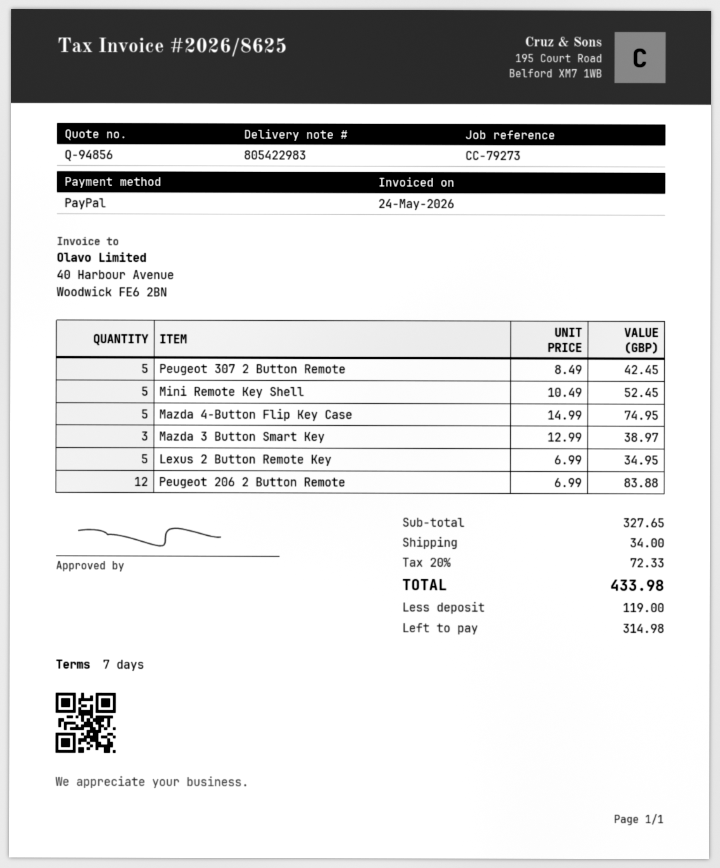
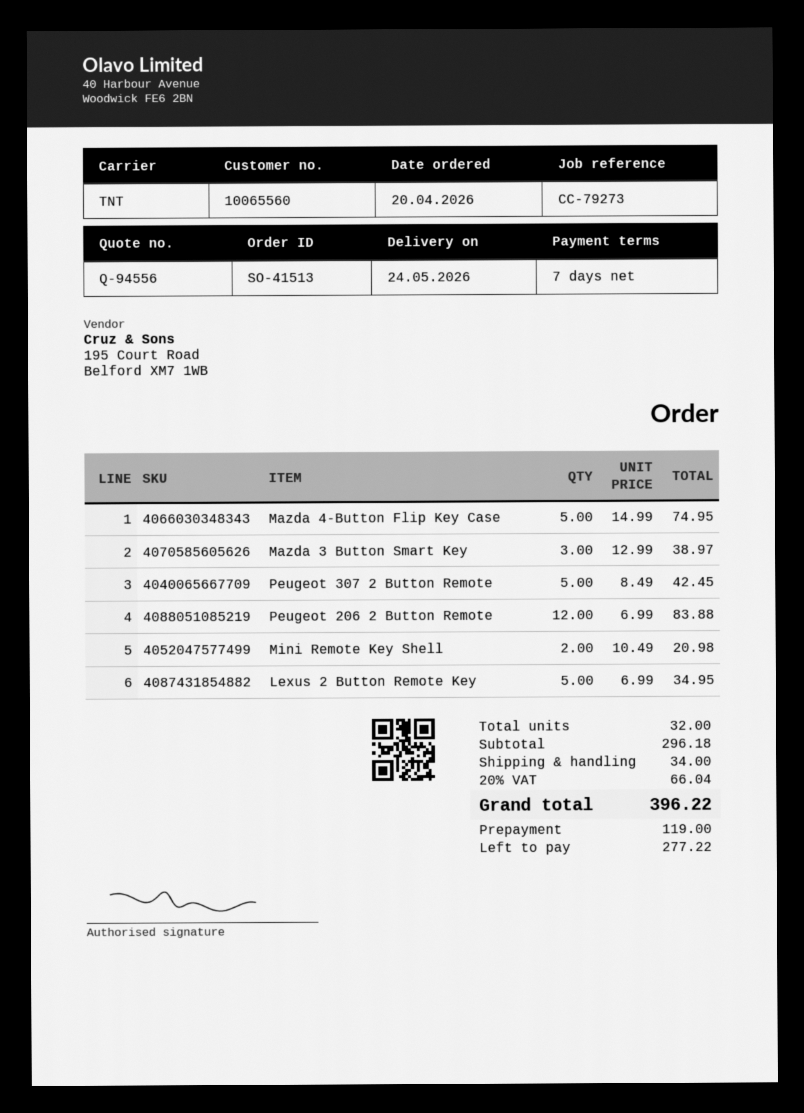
quote number: Q-94856 -> Q-94556
Mini Remote Key Shell: 5 x 10.49 = 52.45 -> 2 x 10.49 = 20.98
subtotal: 327.65 -> 296.18
tax: 20% = 72.33 -> 20% = 66.04
total: 433.98 -> 396.22
balance: 314.98 -> 277.22

